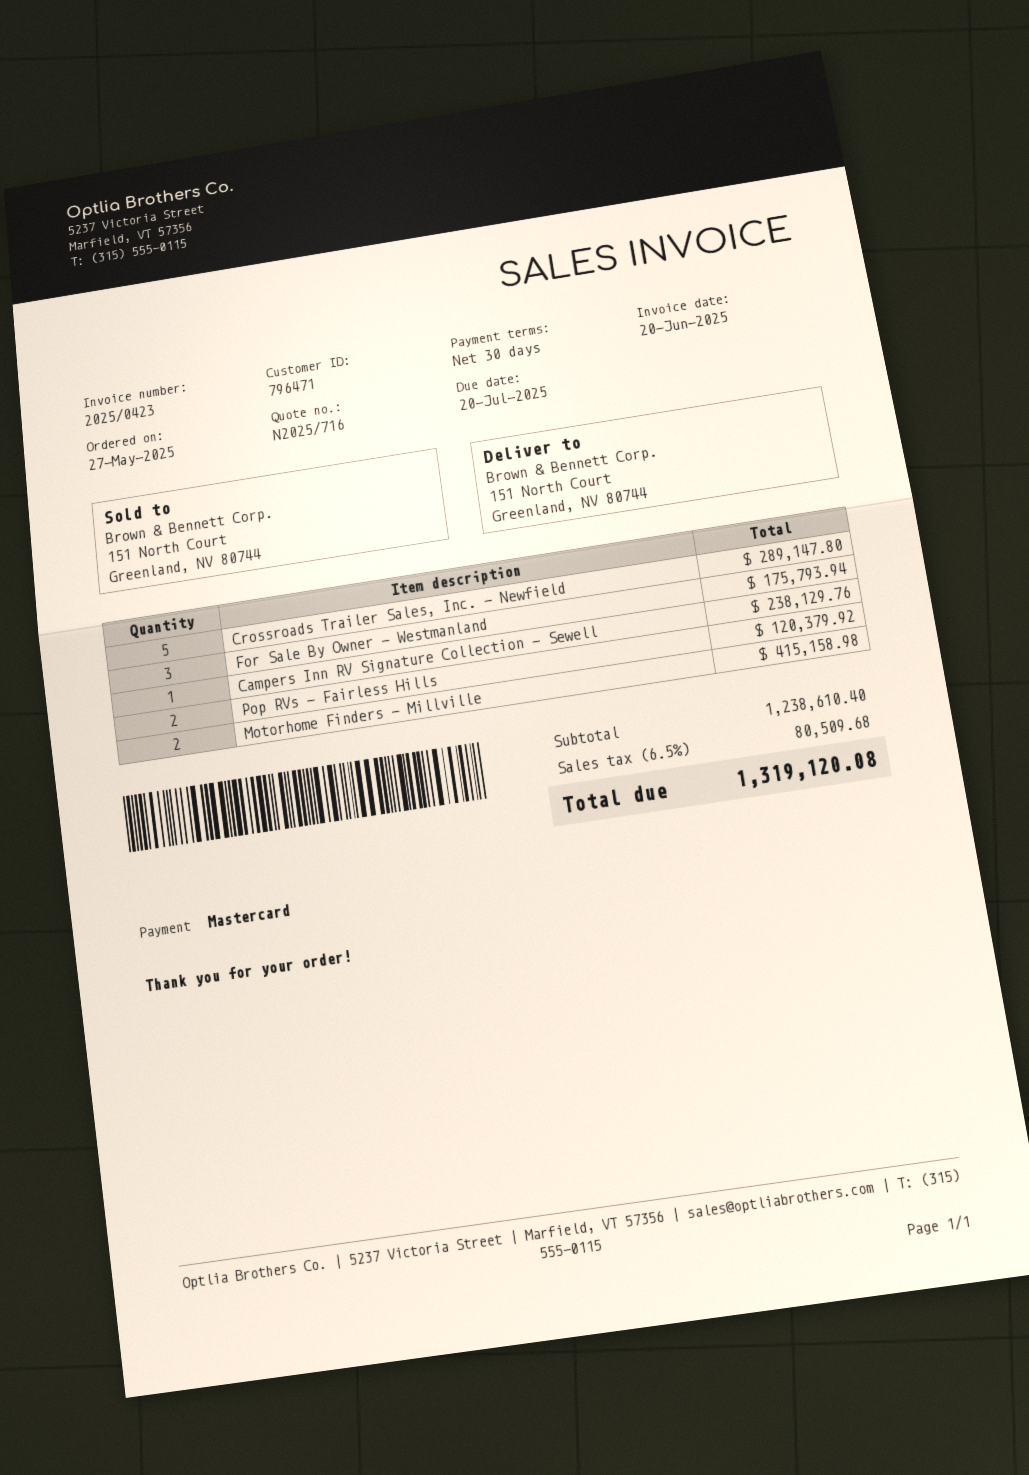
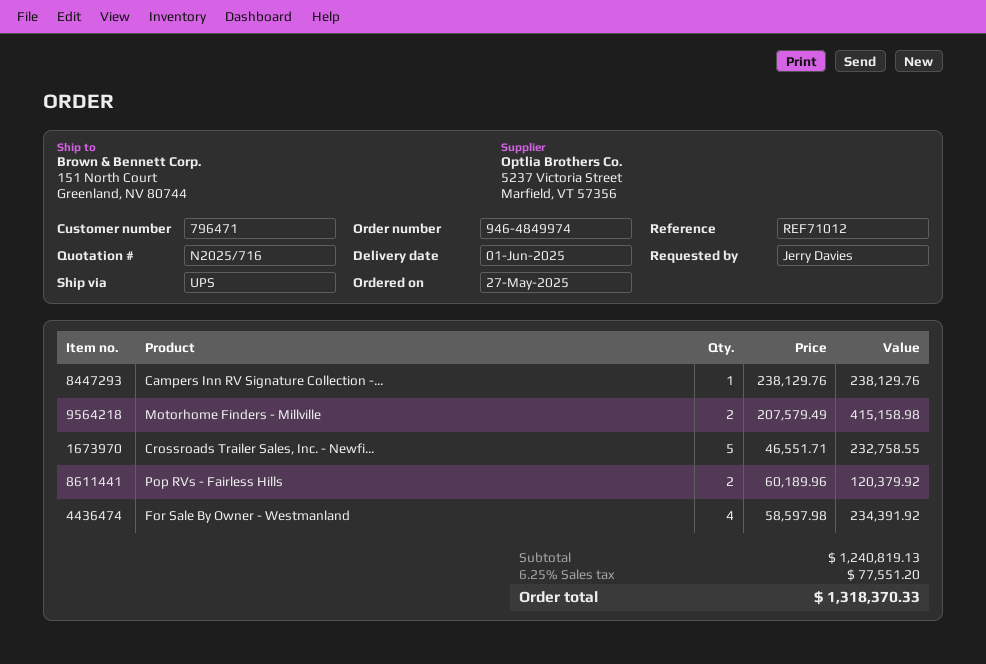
Crossroads Trailer Sales, Inc. - Newfield: 5 for 289147.80 -> 5 for 232758.55
For Sale By Owner - Westmanland: 3 for 175793.94 -> 4 for 234391.92
subtotal: 1238610.40 -> 1240819.13
tax: 6.5% = 80509.68 -> 6.25% = 77551.20
total: 1319120.08 -> 1318370.33

